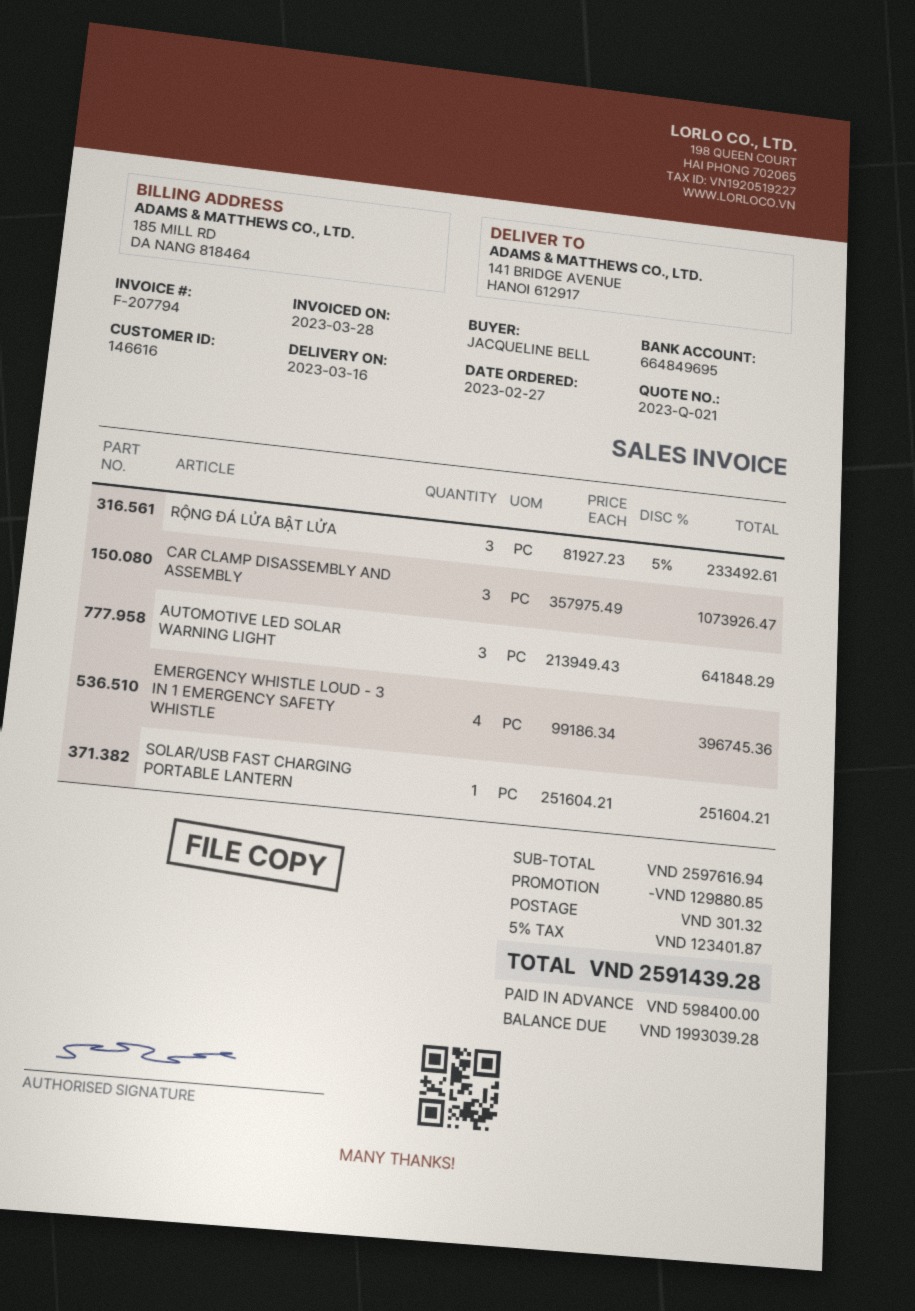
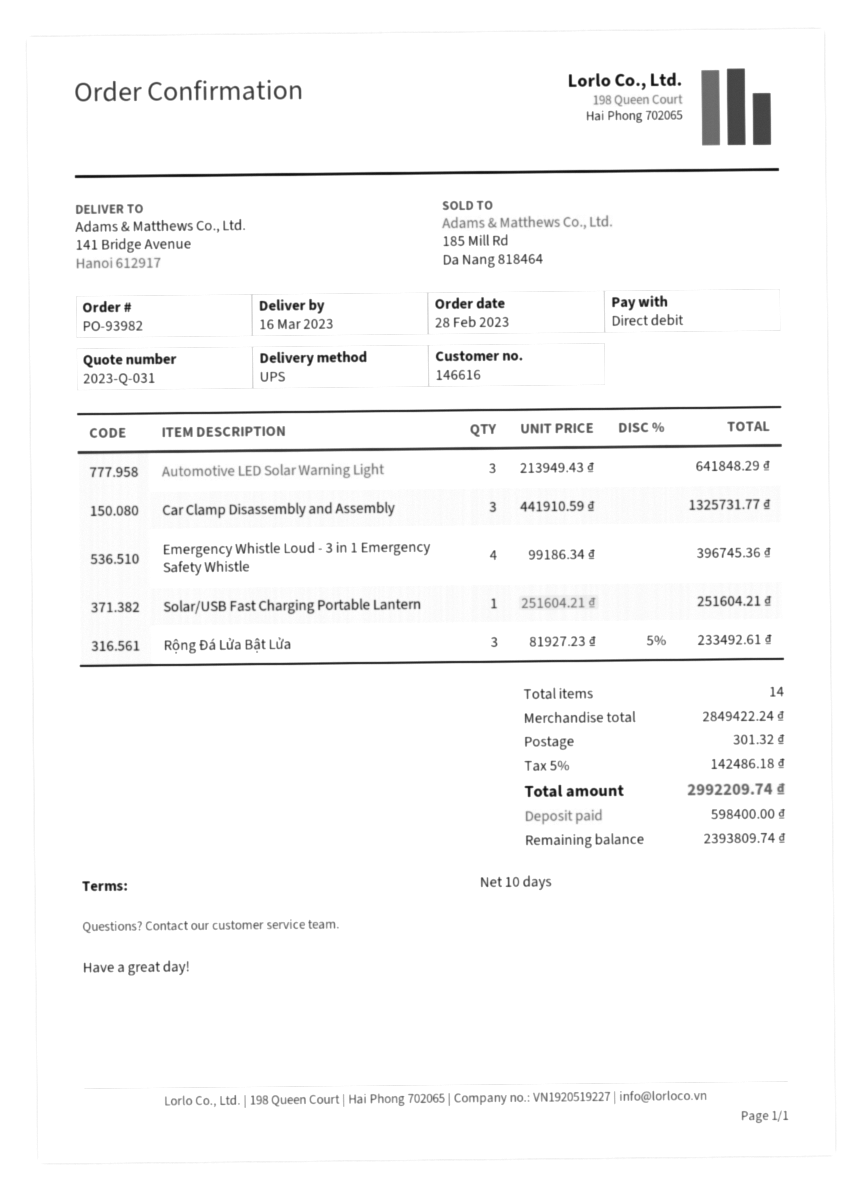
quote number: 2023-Q-021 -> 2023-Q-031
order date: 2023-02-27 -> 2023-02-28
CAR CLAMP DISASSEMBLY AND ASSEMBLY: 3 x 357975.49 = 1073926.47 -> 3 x 441910.59 = 1325731.77
subtotal: 2597616.94 -> 2849422.24
discount: 129880.85 -> none
tax: 5% = 123401.87 -> 5% = 142486.18
total: 2591439.28 -> 2992209.74
balance: 1993039.28 -> 2393809.74

